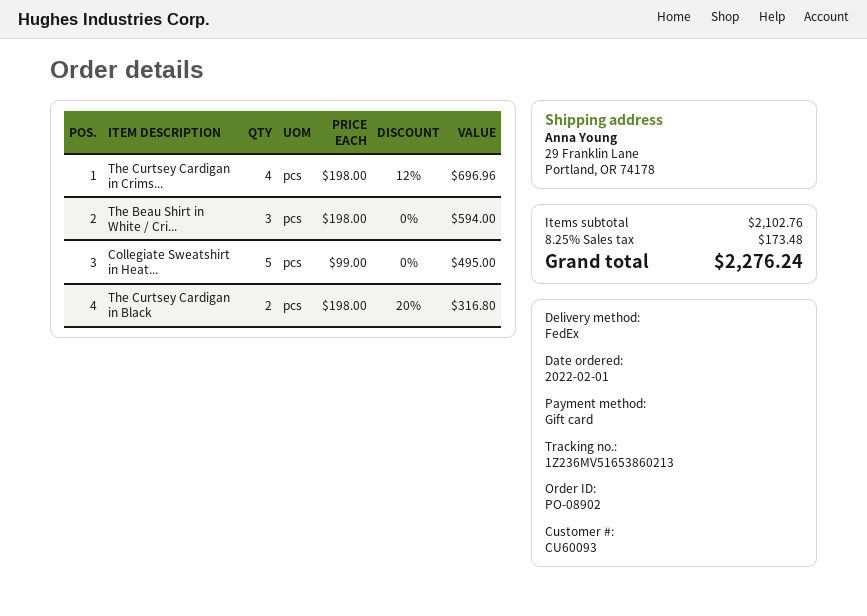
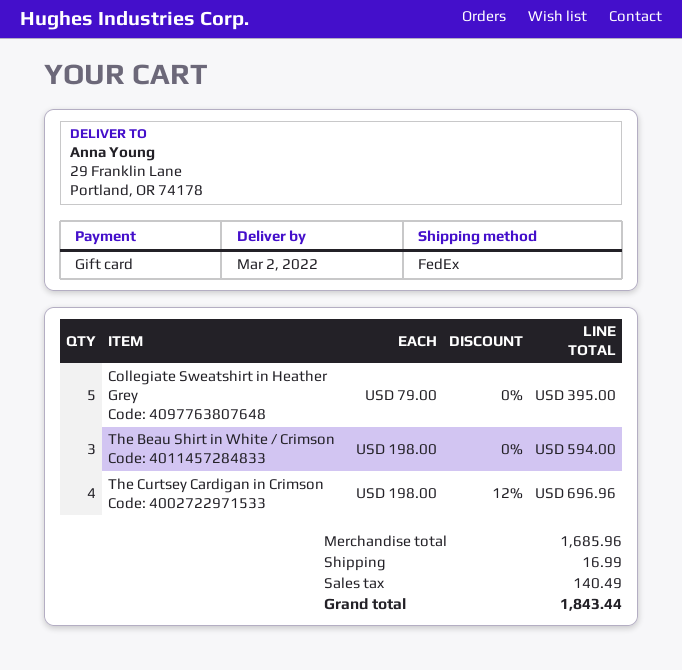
Collegiate Sweatshirt in Heat...: 5 x 99.00 = 495.00 -> 5 x 79.00 = 395.00
The Curtsey Cardigan in Black: 2 x 198.00 - 20% = 316.80 -> none
subtotal: 2102.76 -> 1685.96
shipping: none -> 16.99
tax: 173.48 -> 140.49
total: 2276.24 -> 1843.44

